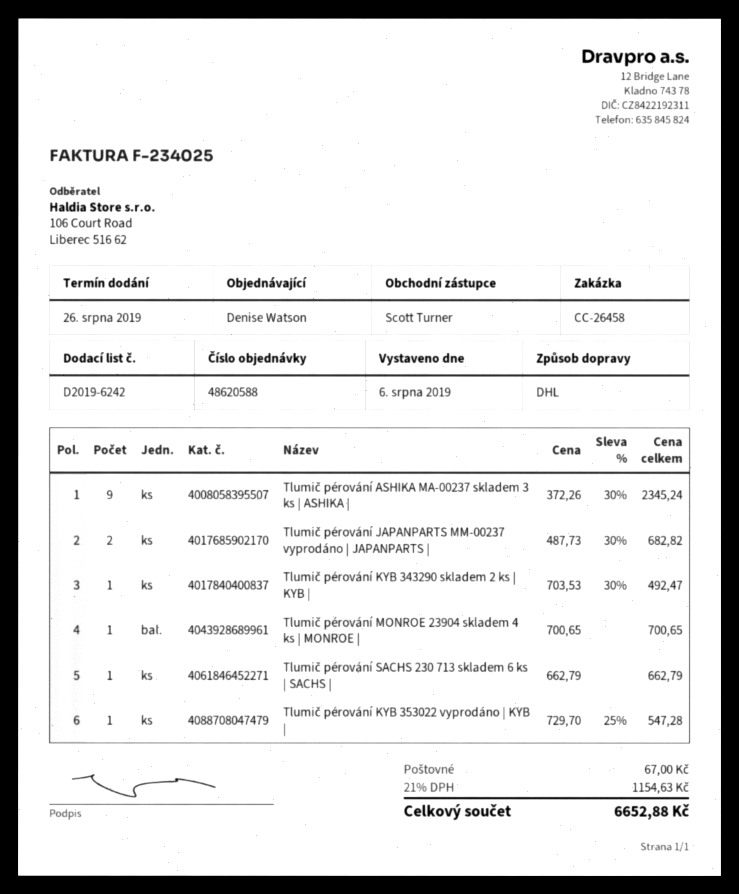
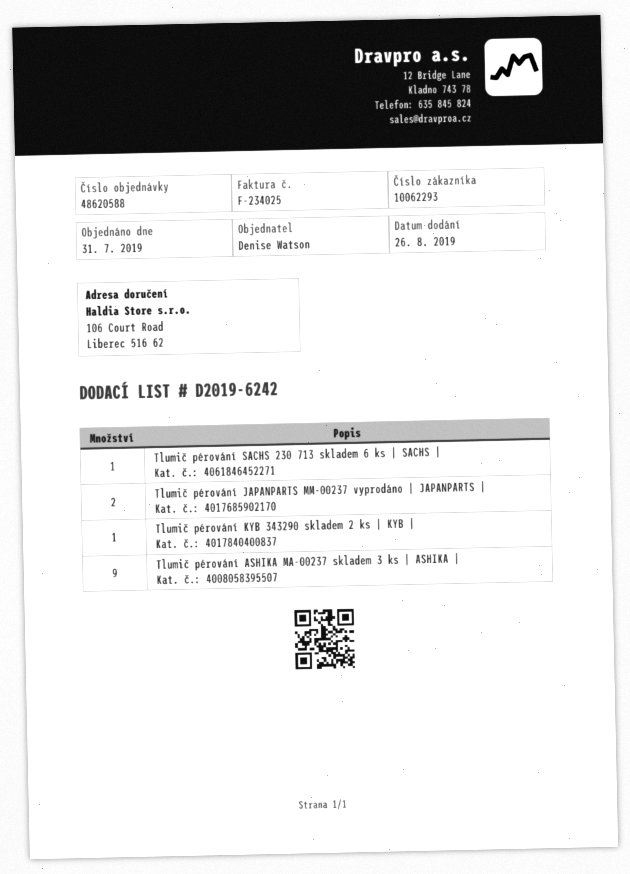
Tlumič pérování MONROE 23904 skladem 4 ks | MONROE |: 1 -> none
Tlumič pérování KYB 353022 vyprodáno | KYB |: 1 -> none

